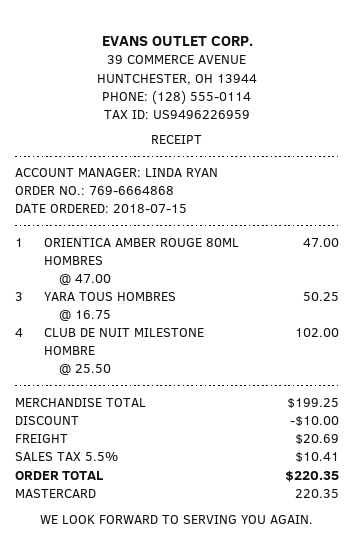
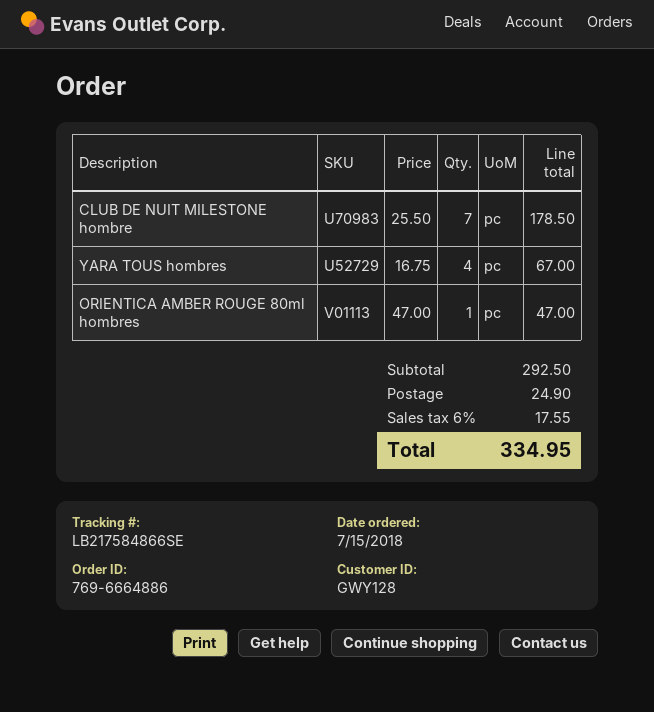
order number: 769-6664868 -> 769-6664886
YARA TOUS HOMBRES: 3 x 16.75 = 50.25 -> 4 x 16.75 = 67.00
CLUB DE NUIT MILESTONE HOMBRE: 4 x 25.50 = 102.00 -> 7 x 25.50 = 178.50
subtotal: 199.25 -> 292.50
discount: 10.00 -> none
shipping: 20.69 -> 24.90
tax: 5.5% = 10.41 -> 6% = 17.55
total: 220.35 -> 334.95

